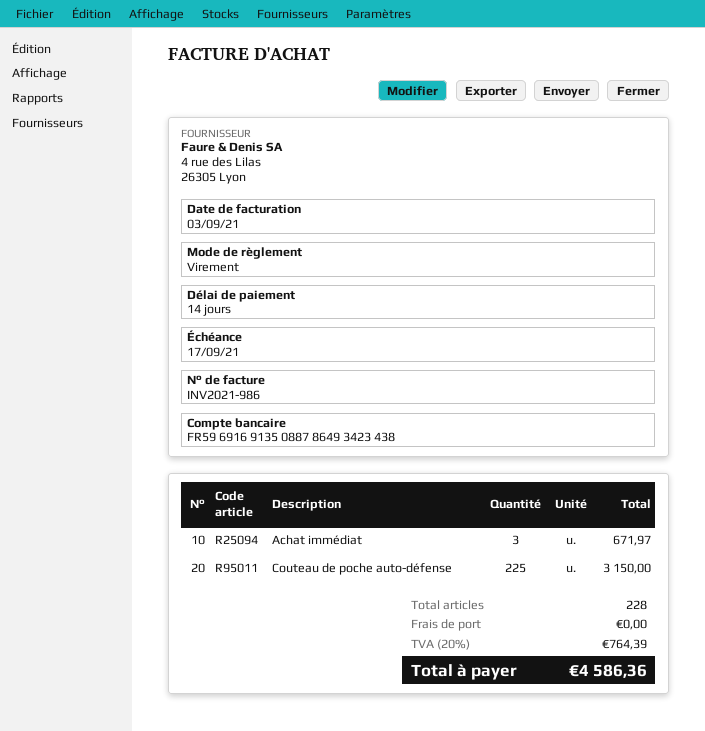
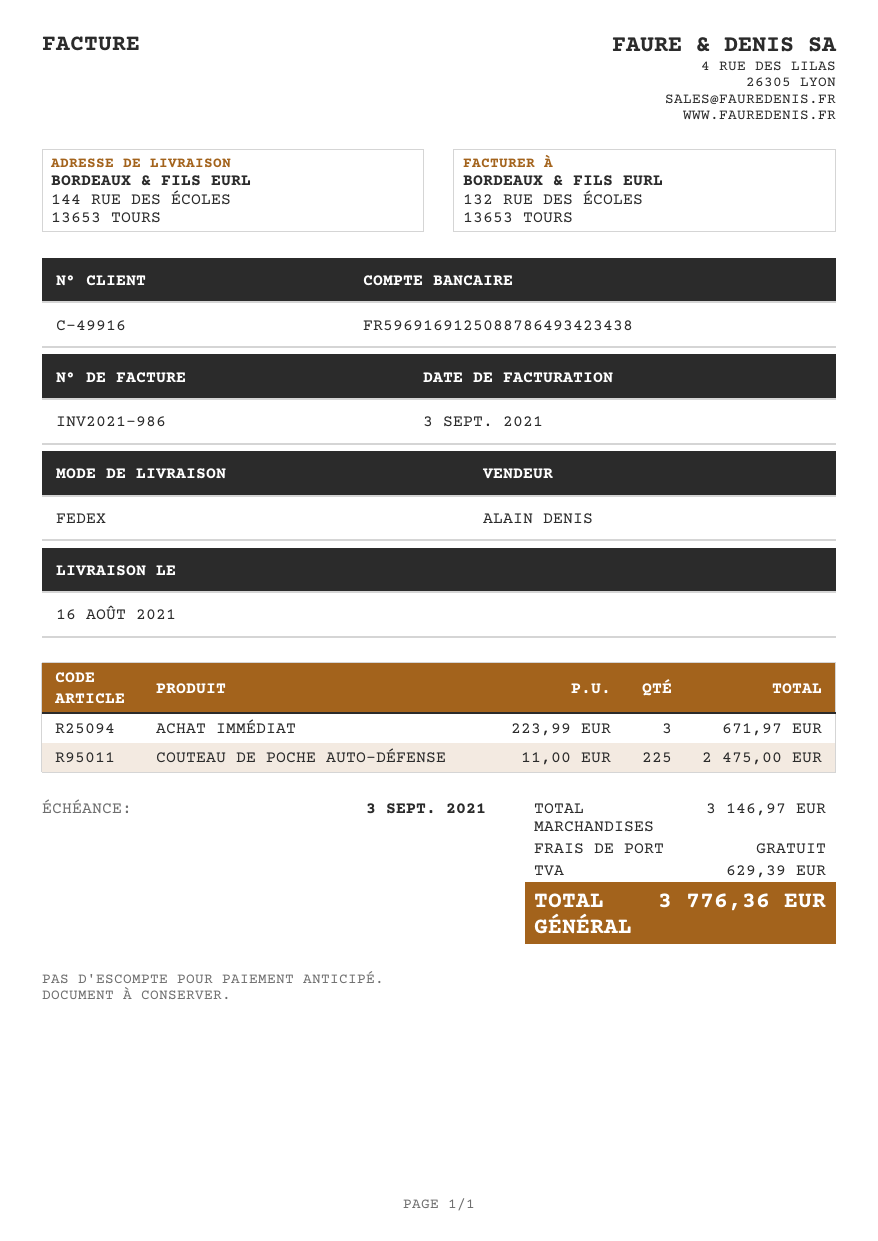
due date: 2021-09-17 -> 2021-09-03
bank account: FR5969169135088786493423438 -> FR5969169125088786493423438
Couteau de poche auto-défense: 225 for 3150.00 -> 225 for 2475.00
tax: 764.39 -> 629.39
total: 4586.36 -> 3776.36

